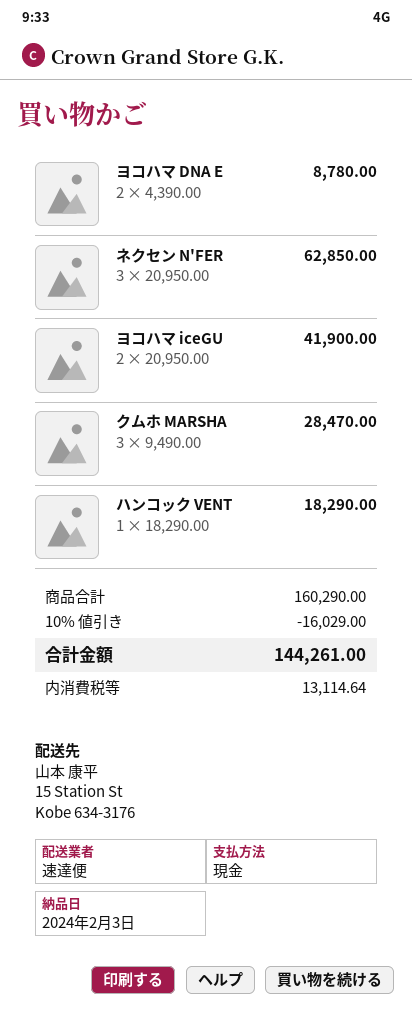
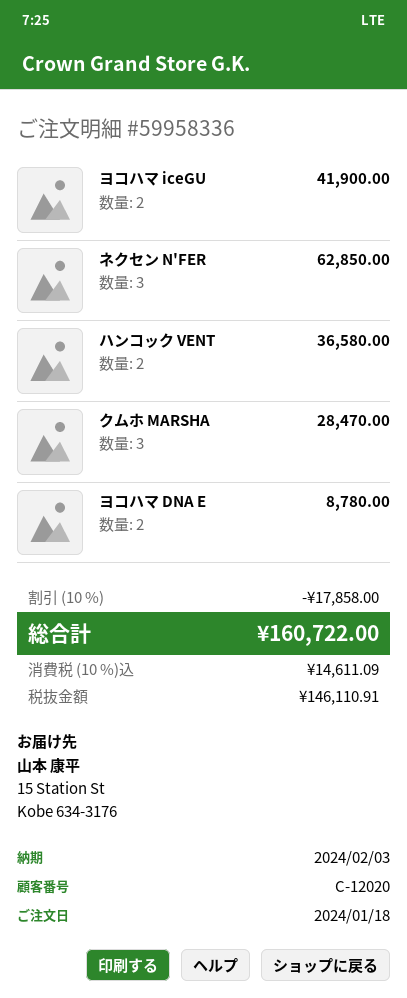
ハンコック VENT: 1 for 18290.00 -> 2 for 36580.00
discount: 10% = 16029.00 -> 10% = 17858.00
tax: 13114.64 -> 14611.09
total: 144261.00 -> 160722.00

